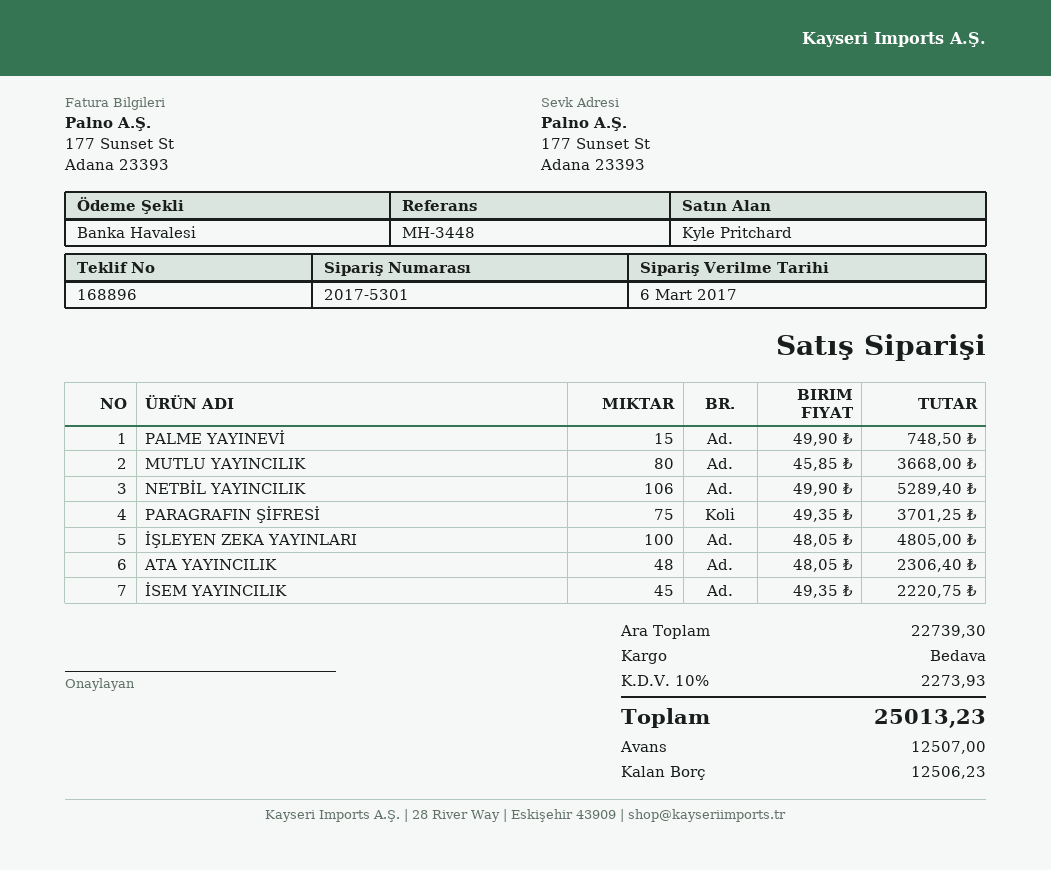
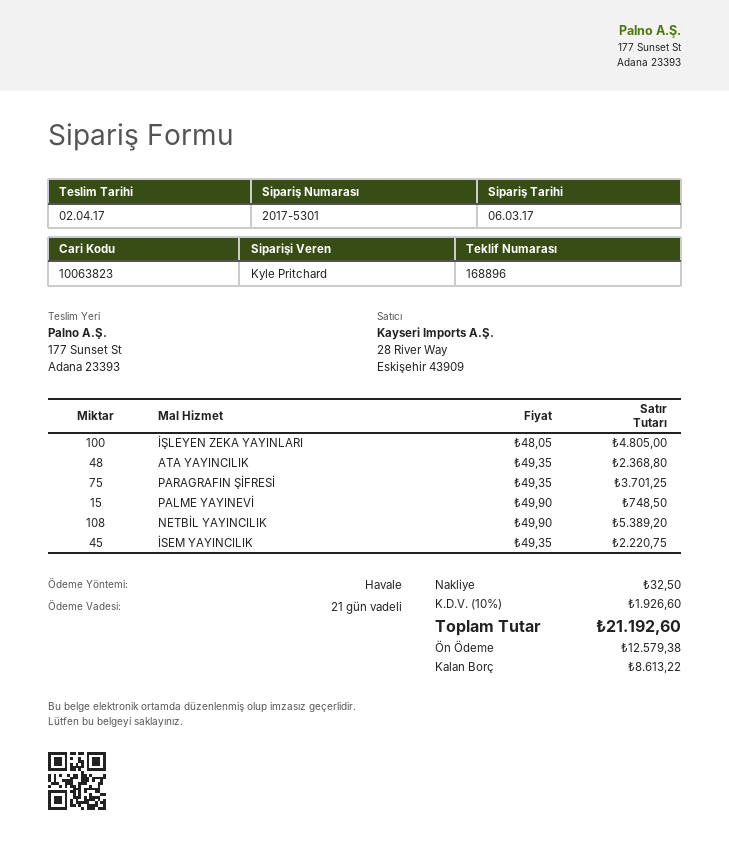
MUTLU YAYINCILIK: 80 x 45.85 = 3668.00 -> none
NETBİL YAYINCILIK: 106 x 49.90 = 5289.40 -> 108 x 49.90 = 5389.20
ATA YAYINCILIK: 48 x 48.05 = 2306.40 -> 48 x 49.35 = 2368.80
shipping: 0.00 -> 32.50
tax: 10% = 2273.93 -> 10% = 1926.60
total: 25013.23 -> 21192.60
deposit: 12507.00 -> 12579.38
balance: 12506.23 -> 8613.22

